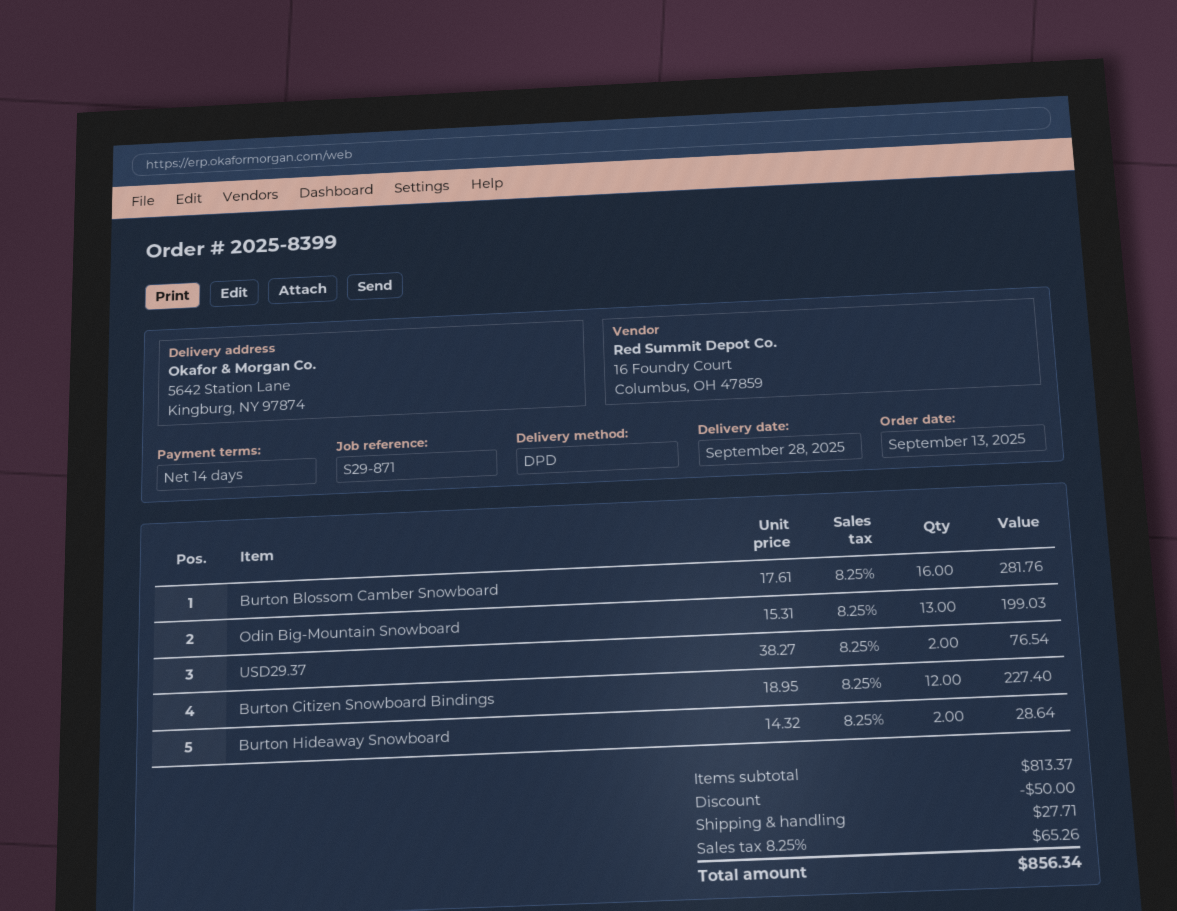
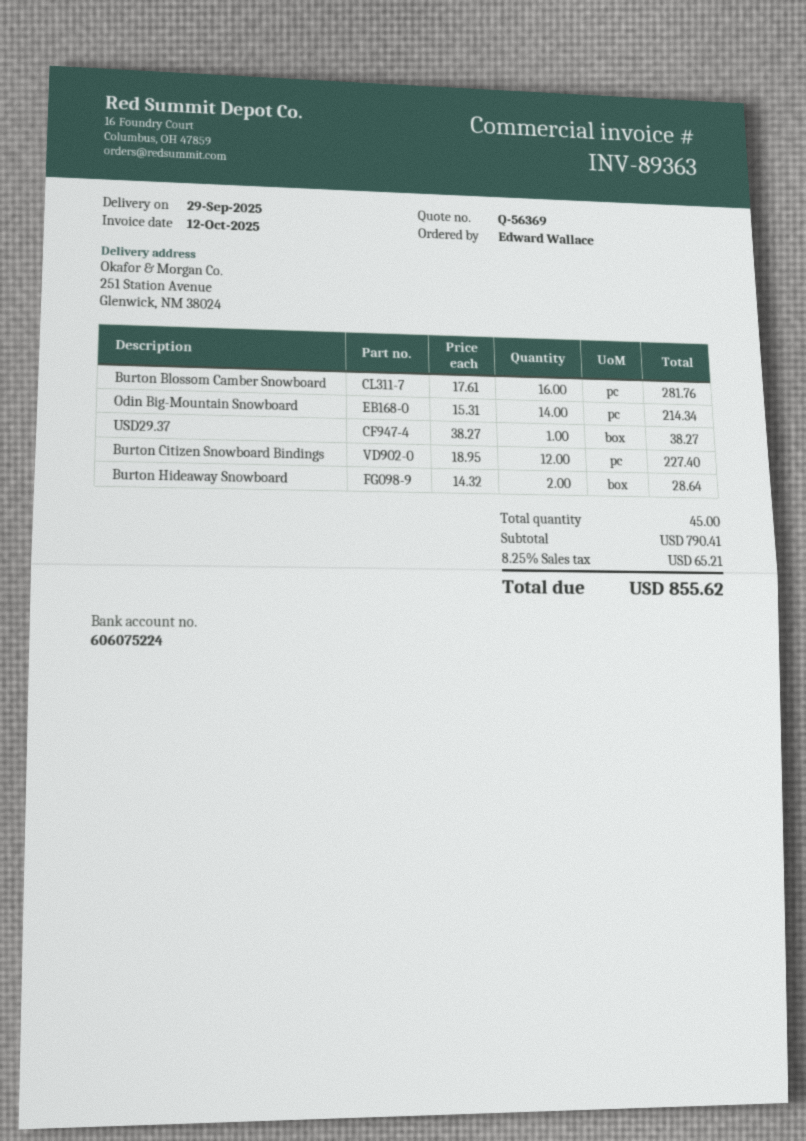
delivery date: 2025-09-28 -> 2025-09-29
ship to: 5642 Station Lane, Kingburg, NY 97874 -> 251 Station Avenue, Glenwick, NM 38024
Odin Big-Mountain Snowboard: 13 x 15.31 = 199.03 -> 14 x 15.31 = 214.34
USD29.37: 2 x 38.27 = 76.54 -> 1 x 38.27 = 38.27
subtotal: 813.37 -> 790.41
discount: 50.00 -> none
shipping: 27.71 -> none
tax: 8.25% = 65.26 -> 8.25% = 65.21
total: 856.34 -> 855.62

